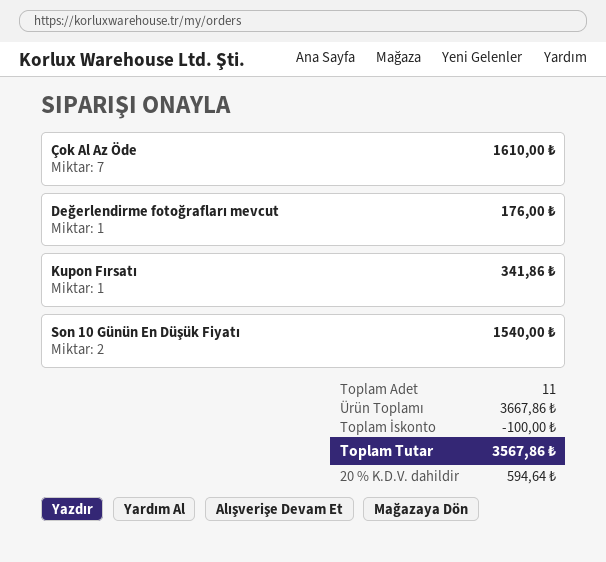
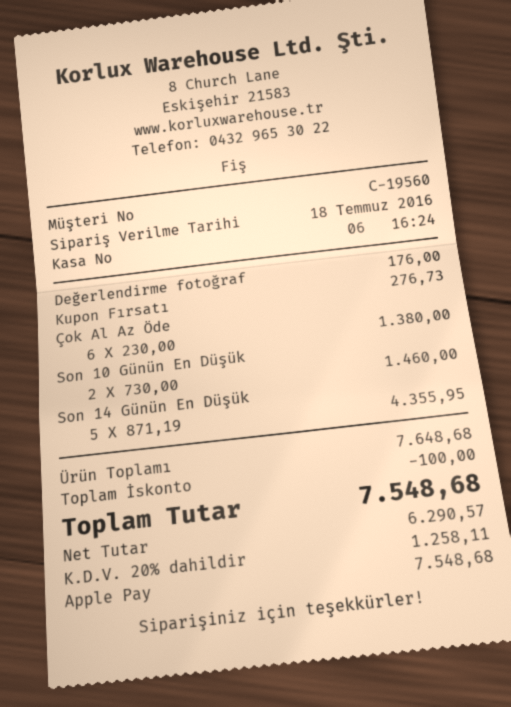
Çok Al Az Öde: 7 for 1610.00 -> 6 for 1380.00
Kupon Fırsatı: 1 for 341.86 -> 1 for 276.73
Son 10 Günün En Düşük Fiyatı: 2 for 1540.00 -> 2 for 1460.00
Son 14 Günün En Düşük: none -> 5 for 4355.95
subtotal: 3667.86 -> 7648.68
tax: 20% = 594.64 -> 20% = 1258.11
total: 3567.86 -> 7548.68

